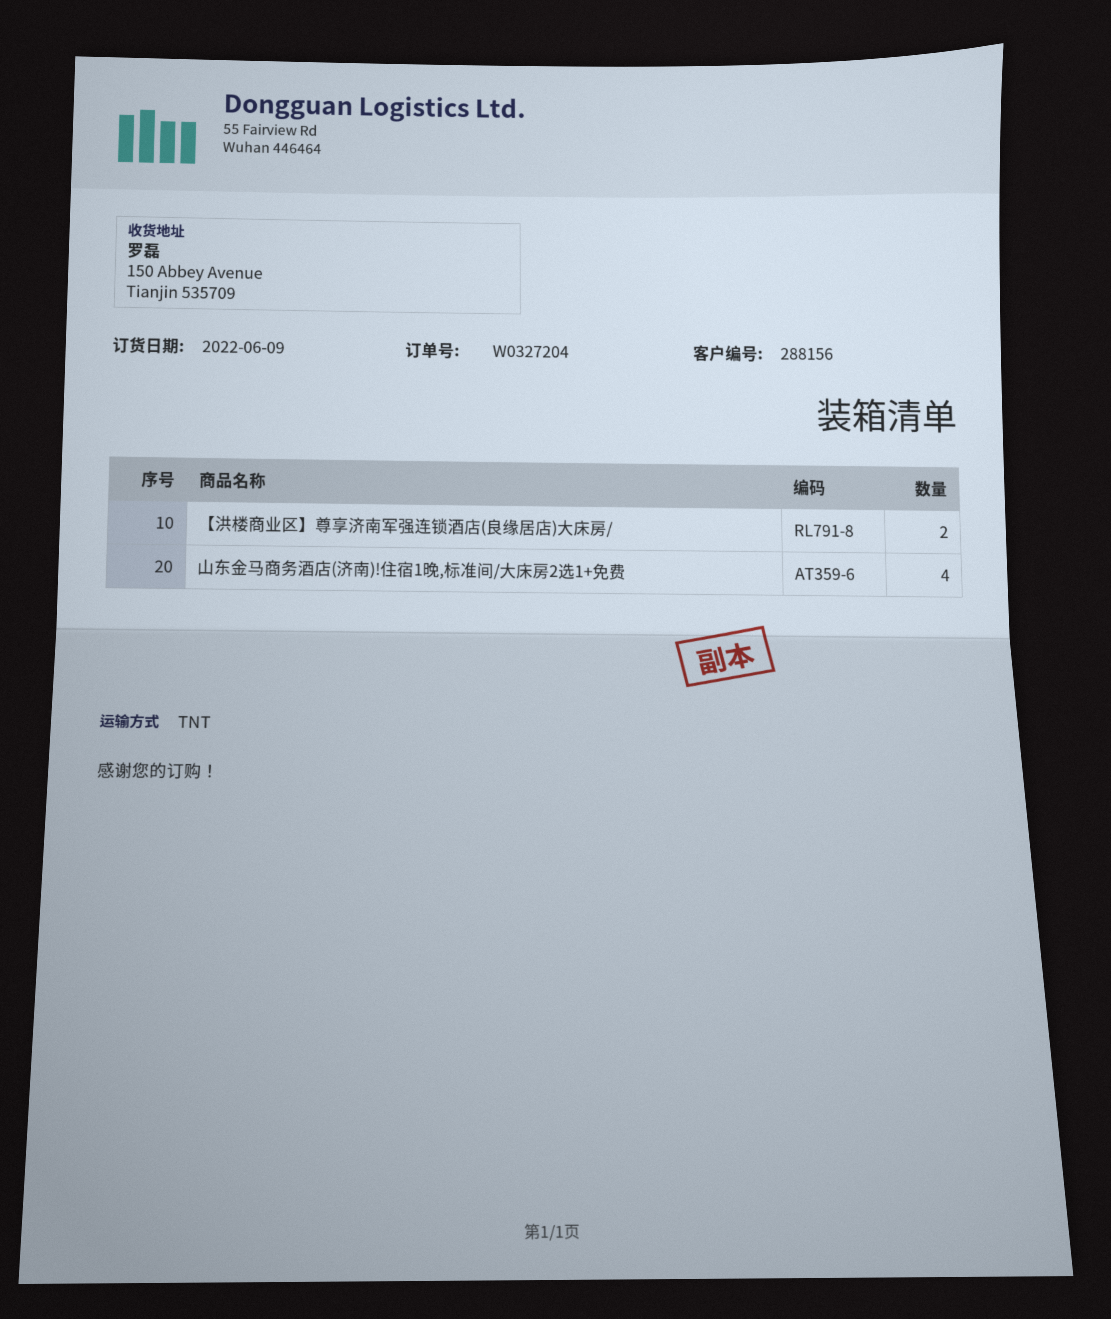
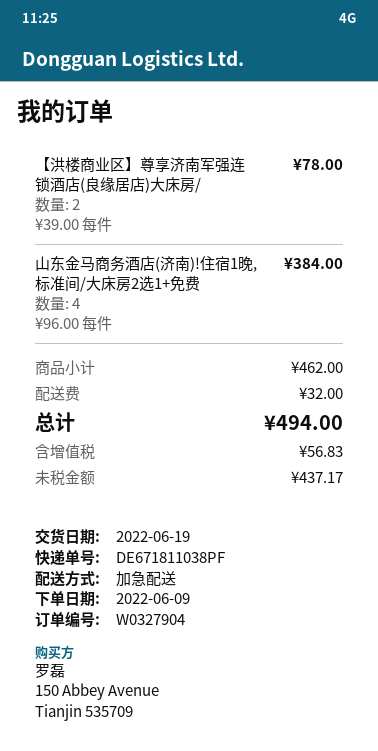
order number: W0327204 -> W0327904
shipping method: TNT -> express

